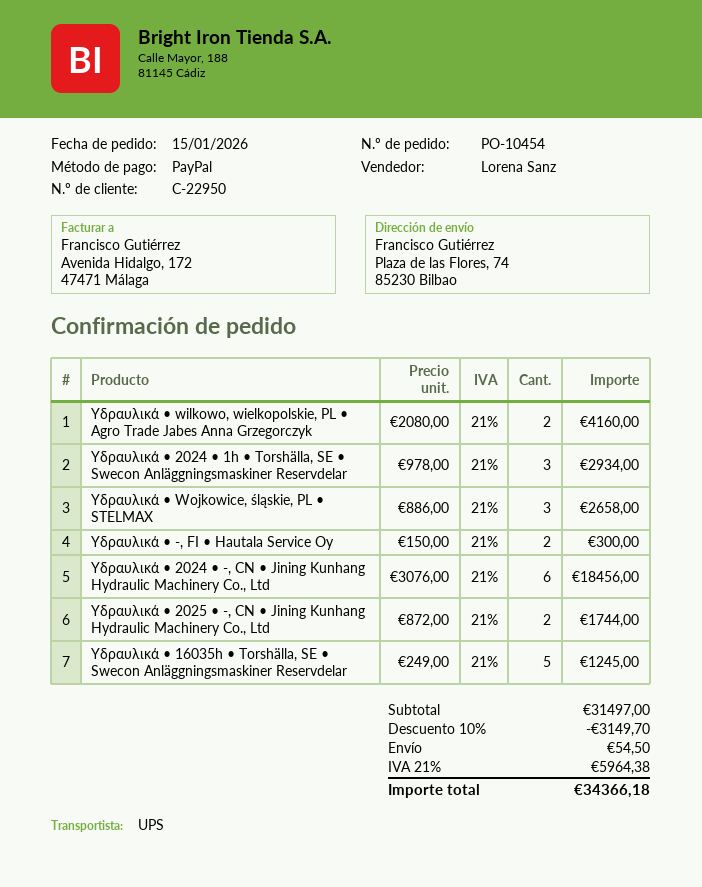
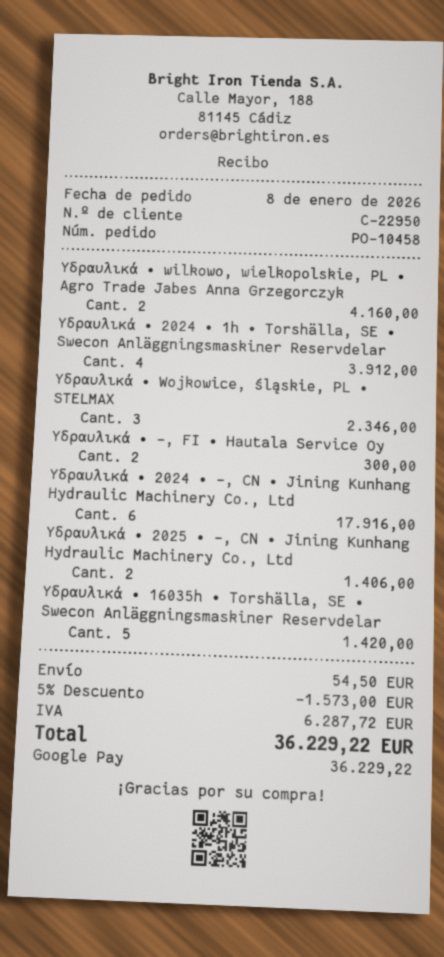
order number: PO-10454 -> PO-10458
order date: 2026-01-15 -> 2026-01-08
payment method: PayPal -> Google Pay
Υδραυλικά • 2024 • 1h • Torshälla, SE • Swecon Anläggningsmaskiner Reservdelar: 3 for 2934.00 -> 4 for 3912.00
Υδραυλικά • Wojkowice, śląskie, PL • STELMAX: 3 for 2658.00 -> 3 for 2346.00
Υδραυλικά • 2024 • -, CN • Jining Kunhang Hydraulic Machinery Co., Ltd: 6 for 18456.00 -> 6 for 17916.00
Υδραυλικά • 2025 • -, CN • Jining Kunhang Hydraulic Machinery Co., Ltd: 2 for 1744.00 -> 2 for 1406.00
Υδραυλικά • 16035h • Torshälla, SE • Swecon Anläggningsmaskiner Reservdelar: 5 for 1245.00 -> 5 for 1420.00
discount: 10% = 3149.70 -> 5% = 1573.00
tax: 5964.38 -> 6287.72
total: 34366.18 -> 36229.22

